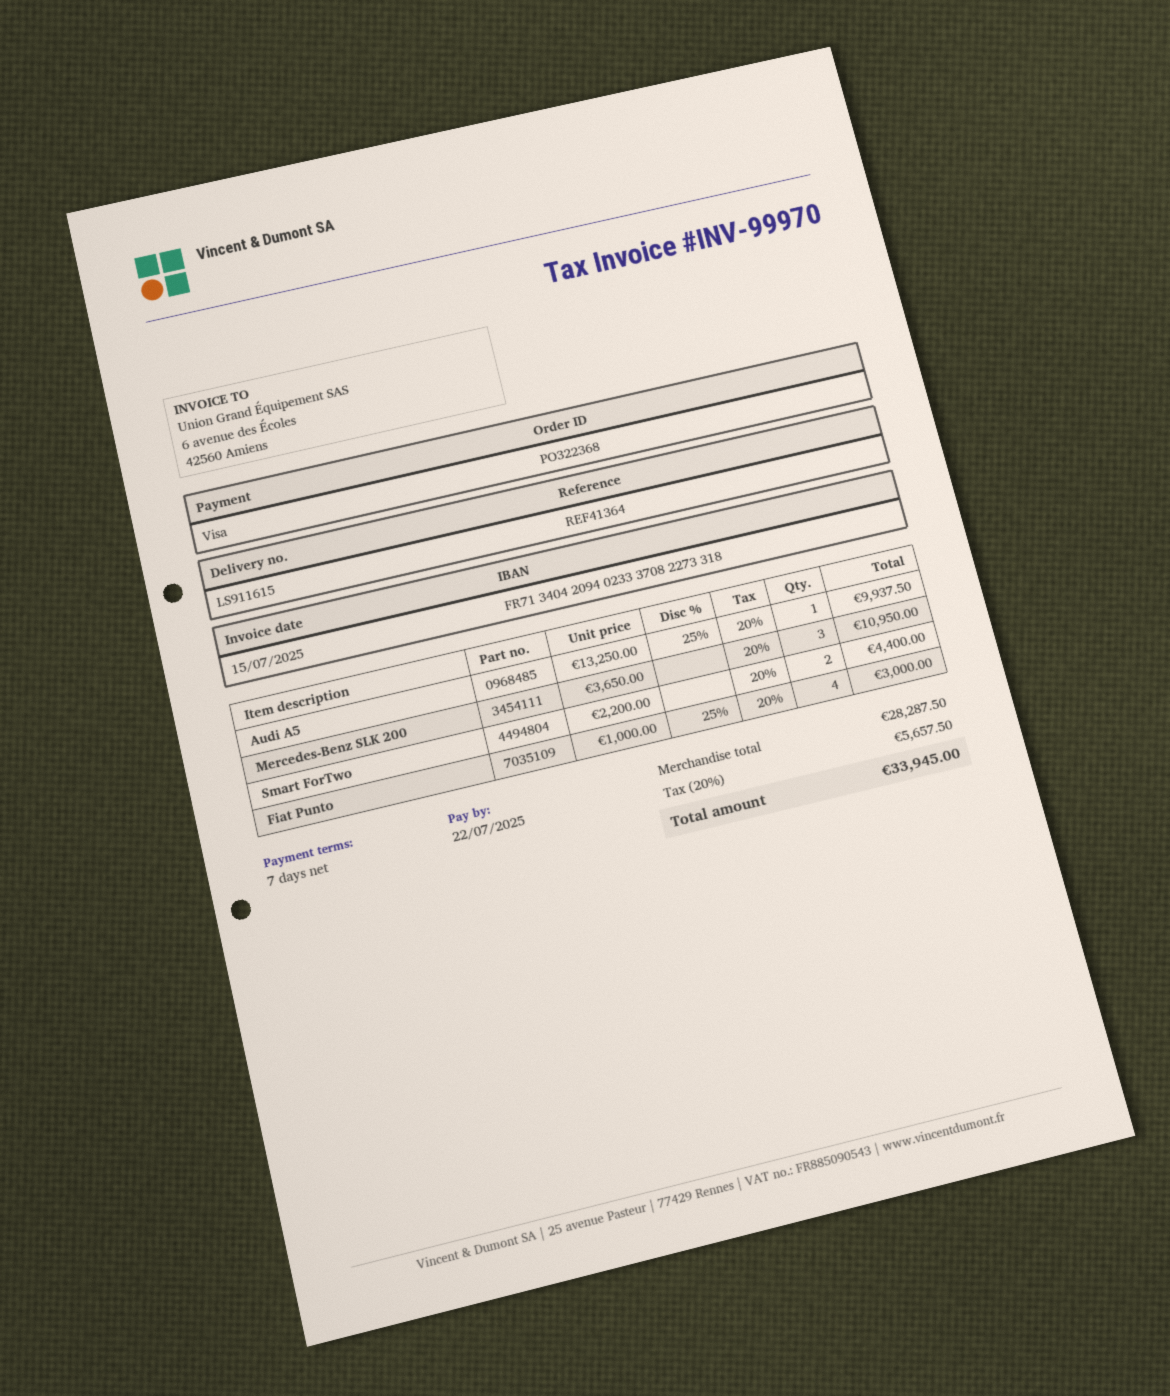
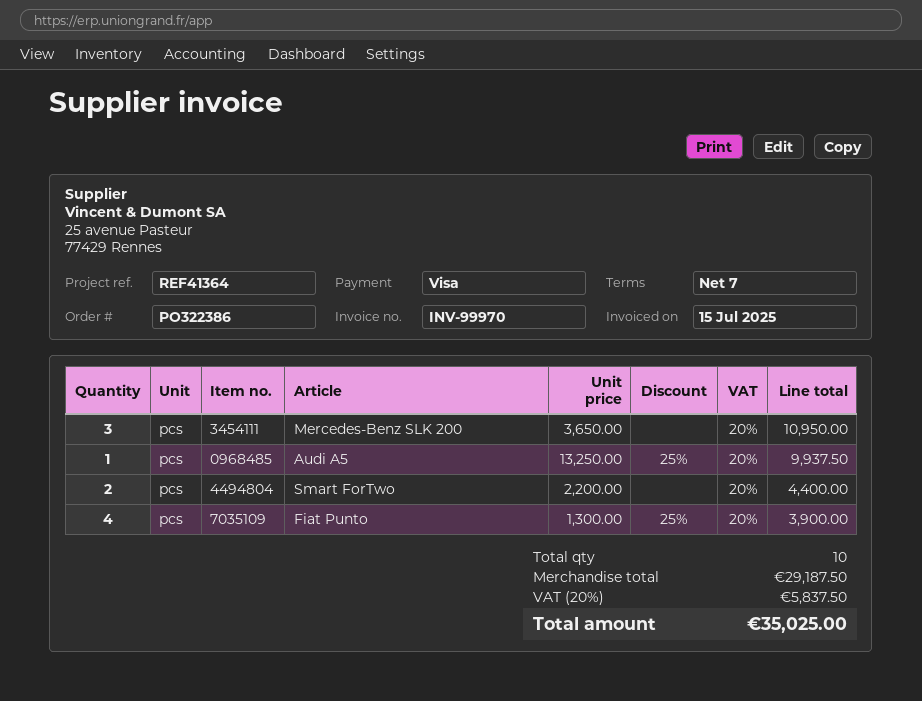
order number: PO322368 -> PO322386
Fiat Punto: 4 x 1000.00 - 25% = 3000.00 -> 4 x 1300.00 - 25% = 3900.00
subtotal: 28287.50 -> 29187.50
tax: 20% = 5657.50 -> 20% = 5837.50
total: 33945.00 -> 35025.00

